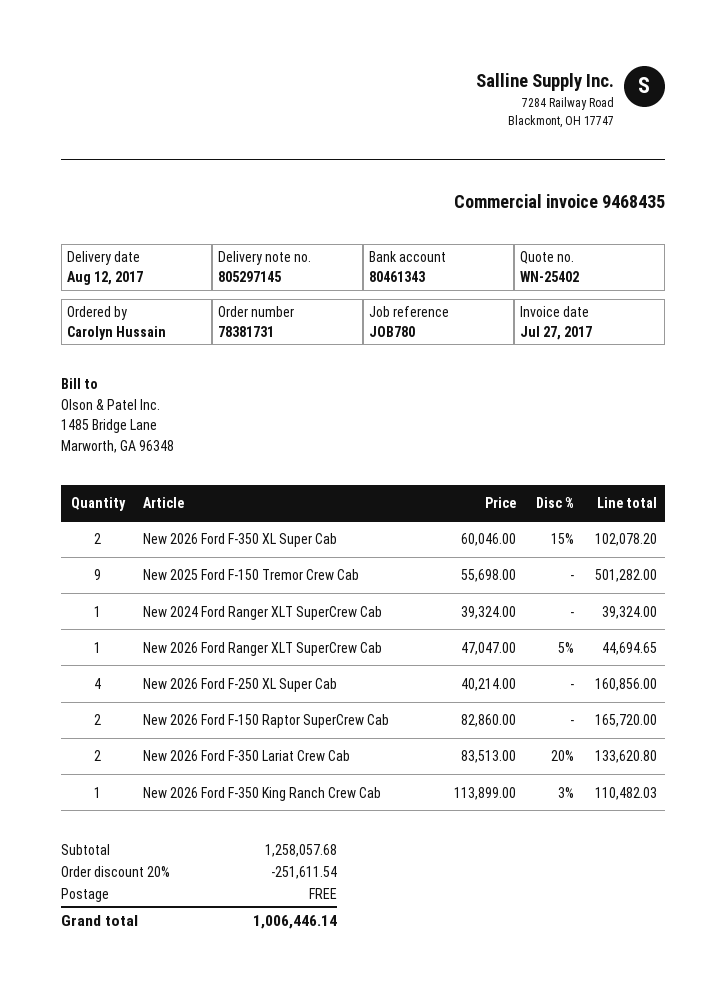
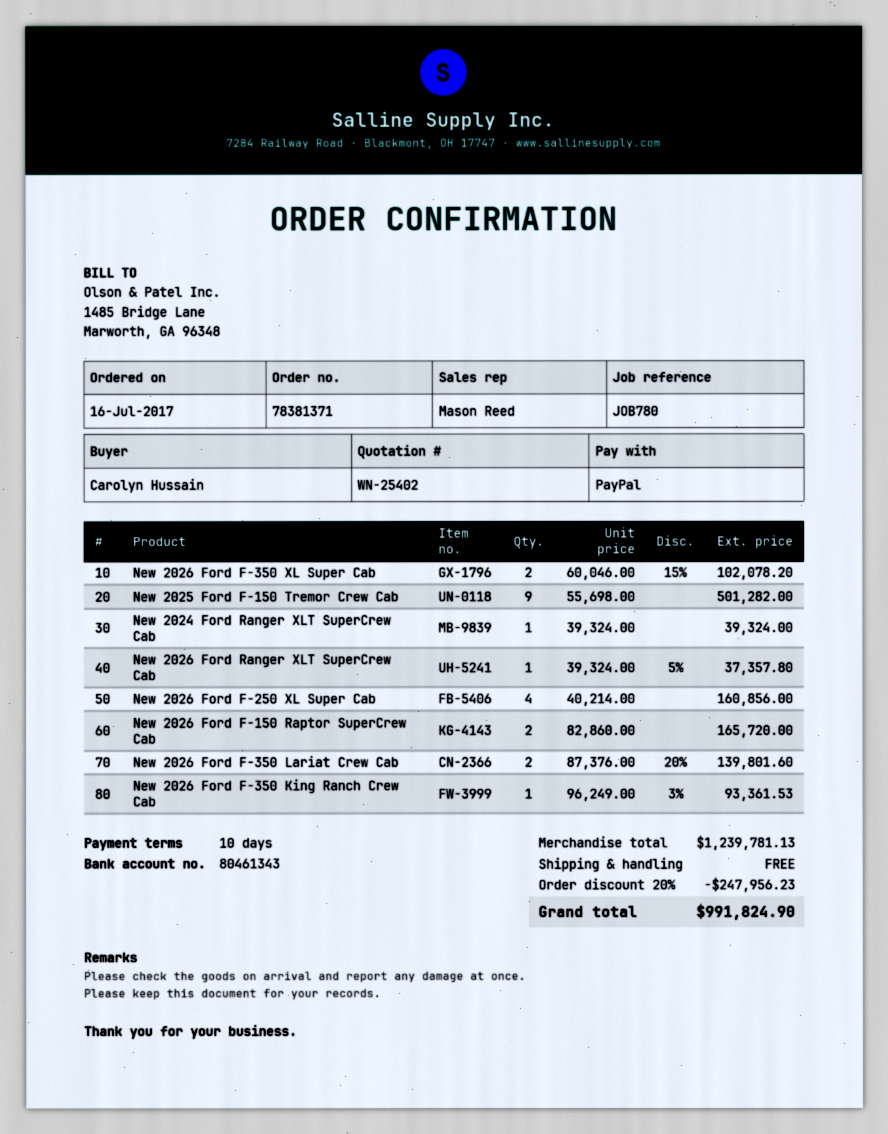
order number: 78381731 -> 78381371
New 2026 Ford Ranger XLT SuperCrew Cab: 1 x 47047.00 - 5% = 44694.65 -> 1 x 39324.00 - 5% = 37357.80
New 2026 Ford F-350 Lariat Crew Cab: 2 x 83513.00 - 20% = 133620.80 -> 2 x 87376.00 - 20% = 139801.60
New 2026 Ford F-350 King Ranch Crew Cab: 1 x 113899.00 - 3% = 110482.03 -> 1 x 96249.00 - 3% = 93361.53
subtotal: 1258057.68 -> 1239781.13
discount: 20% = 251611.54 -> 20% = 247956.23
total: 1006446.14 -> 991824.90

